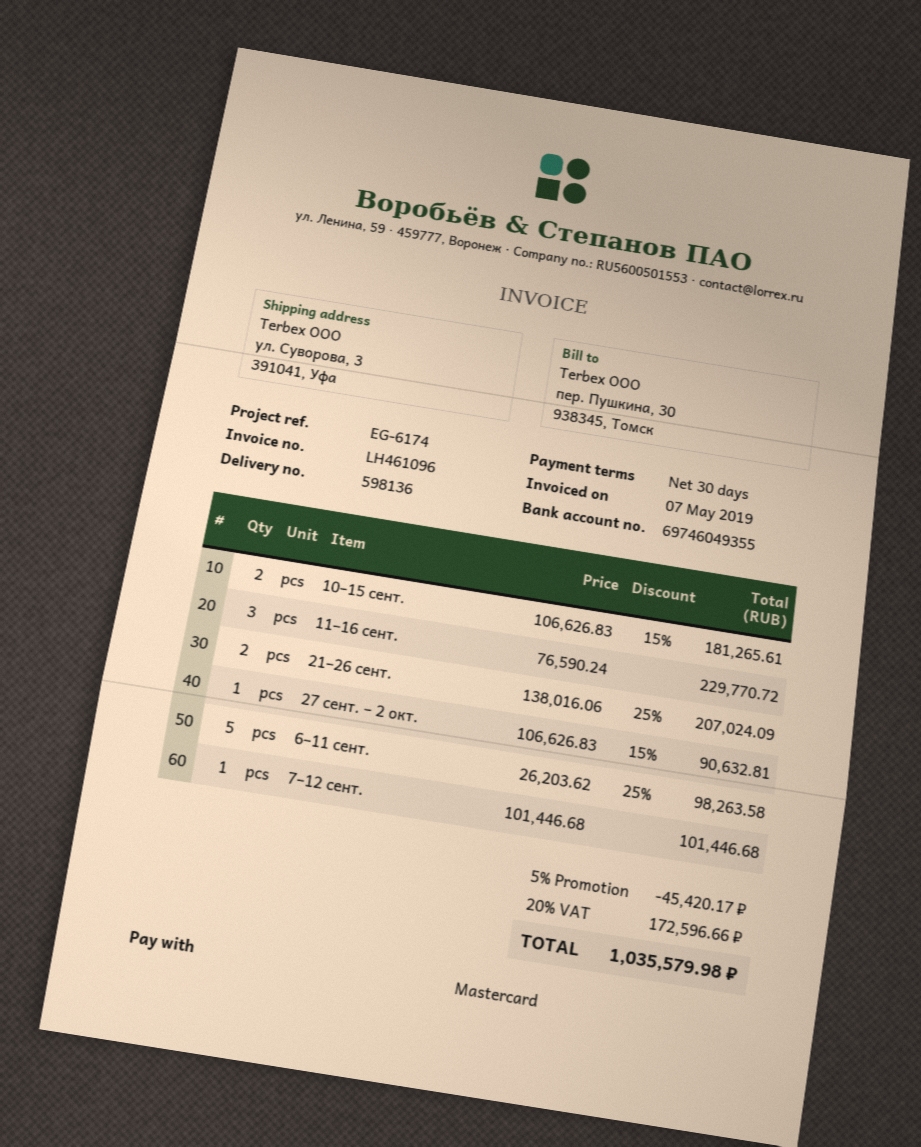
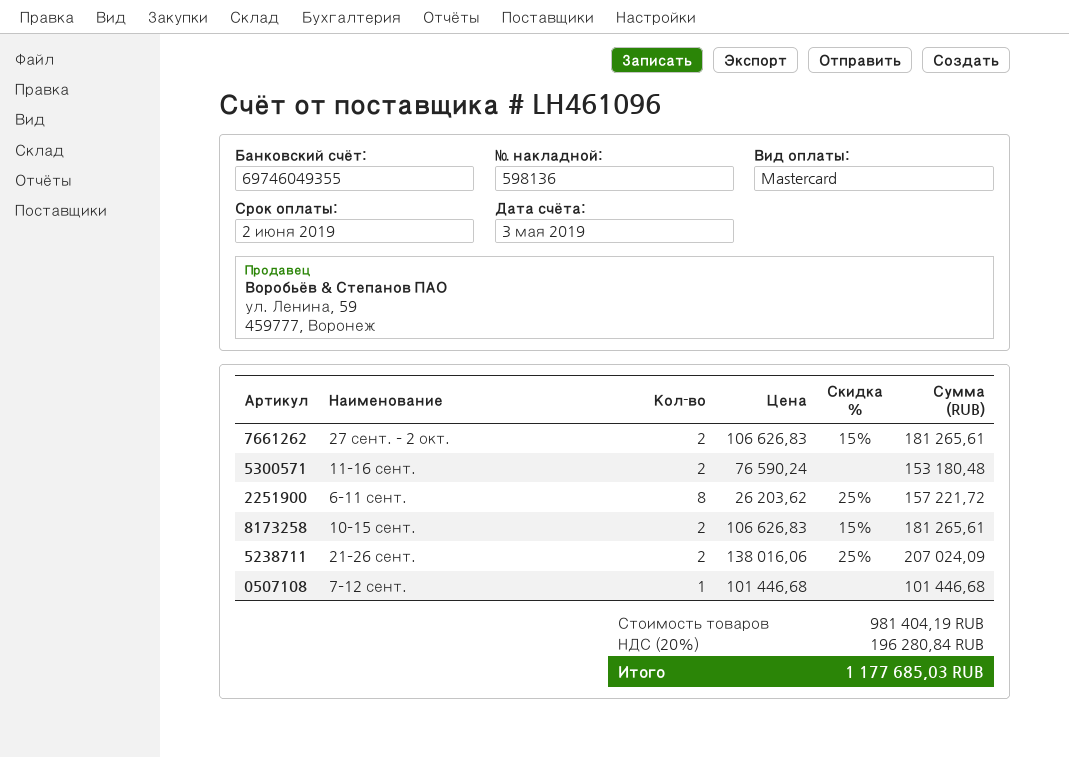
invoice date: 2019-05-07 -> 2019-05-03
11–16 сент.: 3 x 76590.24 = 229770.72 -> 2 x 76590.24 = 153180.48
27 сент. – 2 окт.: 1 x 106626.83 - 15% = 90632.81 -> 2 x 106626.83 - 15% = 181265.61
6–11 сент.: 5 x 26203.62 - 25% = 98263.58 -> 8 x 26203.62 - 25% = 157221.72
discount: 5% = 45420.17 -> none
tax: 20% = 172596.66 -> 20% = 196280.84
total: 1035579.98 -> 1177685.03

